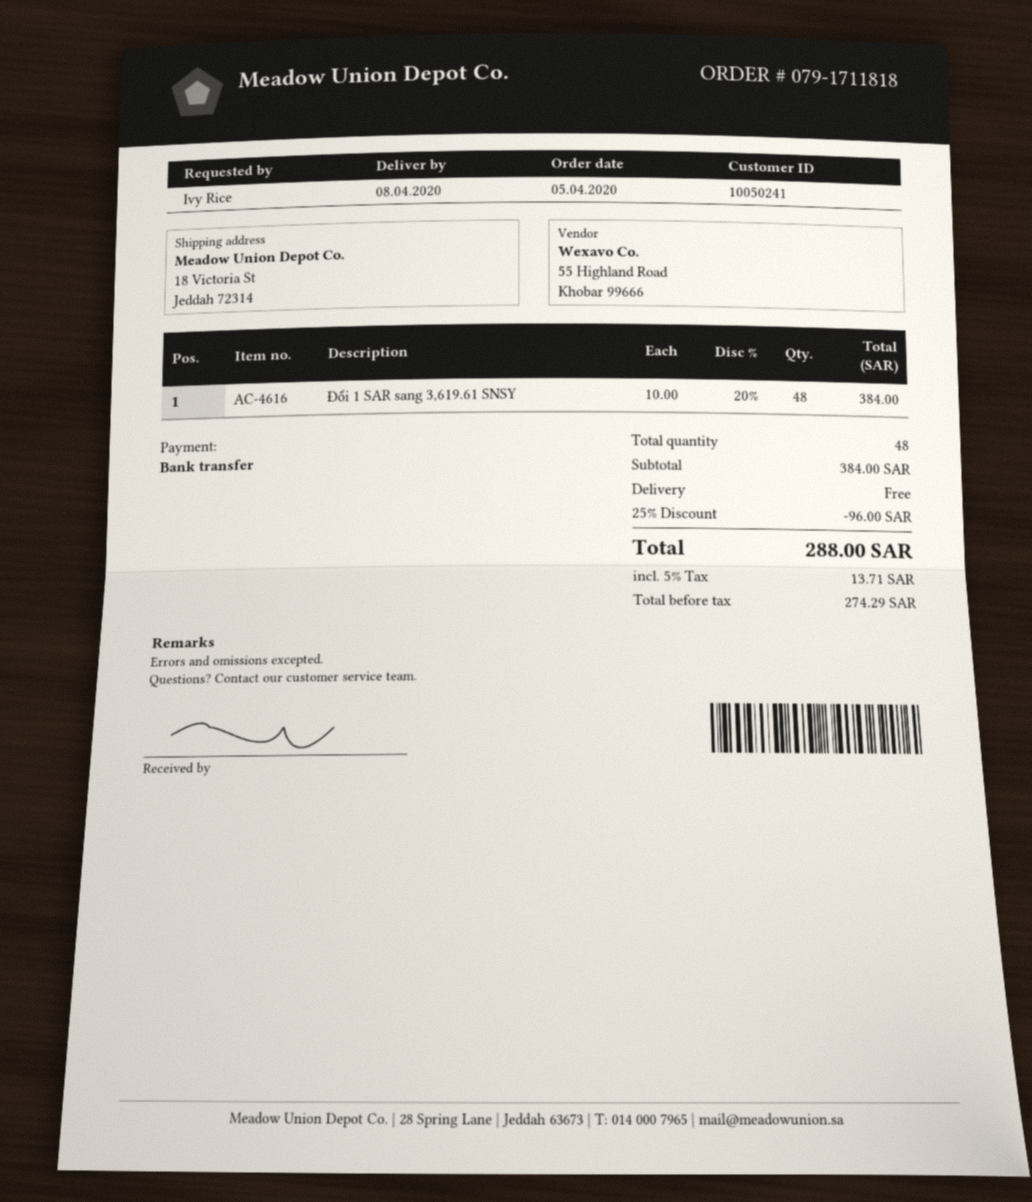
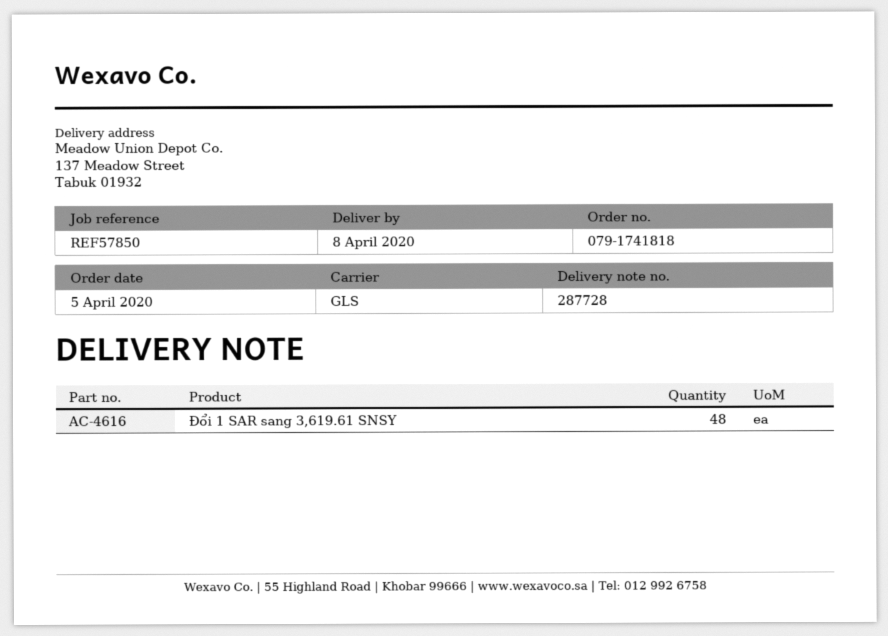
order number: 079-1711818 -> 079-1741818
ship to: 18 Victoria St, Jeddah 72314 -> 137 Meadow Street, Tabuk 01932

